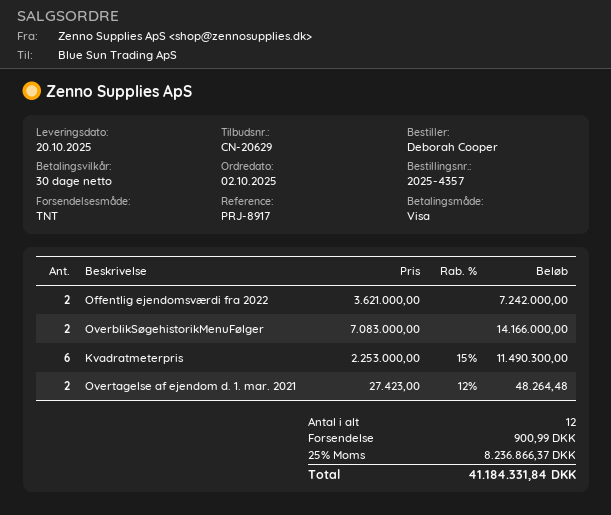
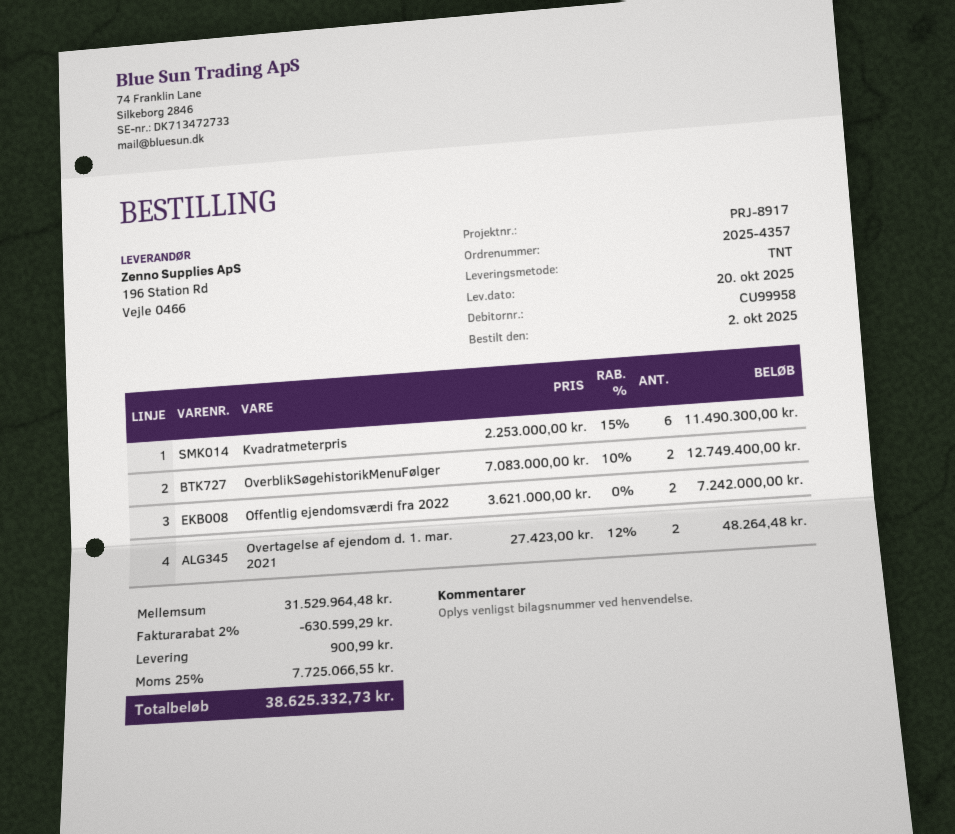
OverblikSøgehistorikMenuFølger: 2 x 7083000.00 = 14166000.00 -> 2 x 7083000.00 - 10% = 12749400.00
discount: none -> 2% = 630599.29
tax: 25% = 8236866.37 -> 25% = 7725066.55
total: 41184331.84 -> 38625332.73

